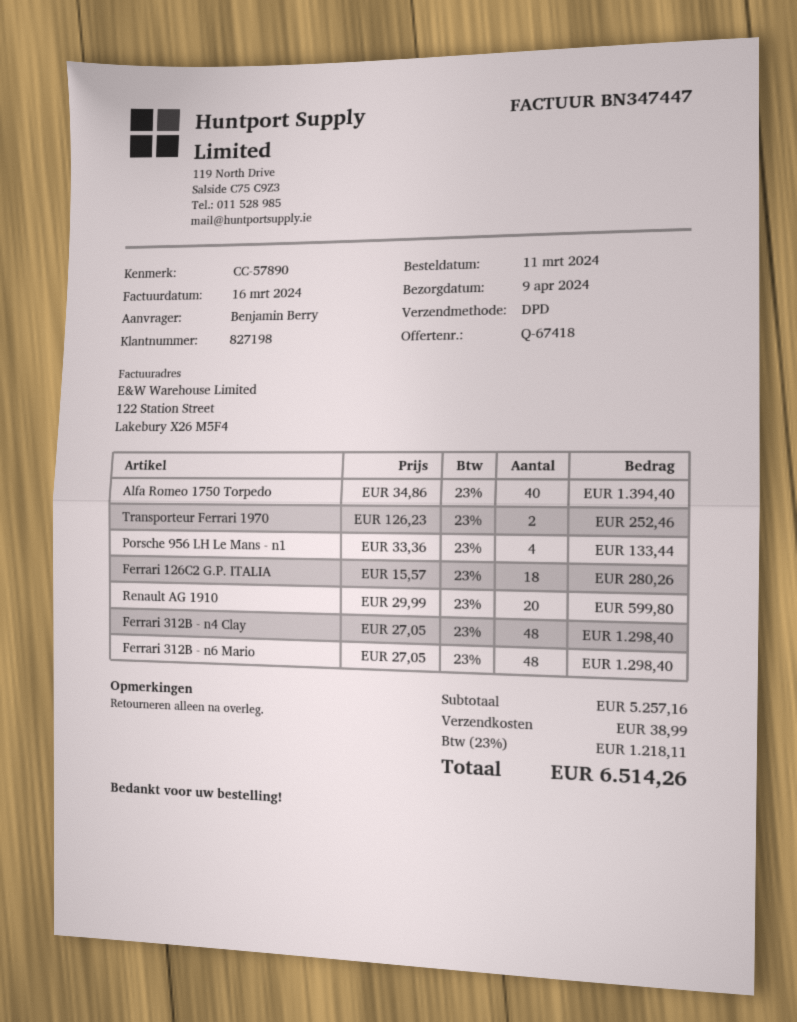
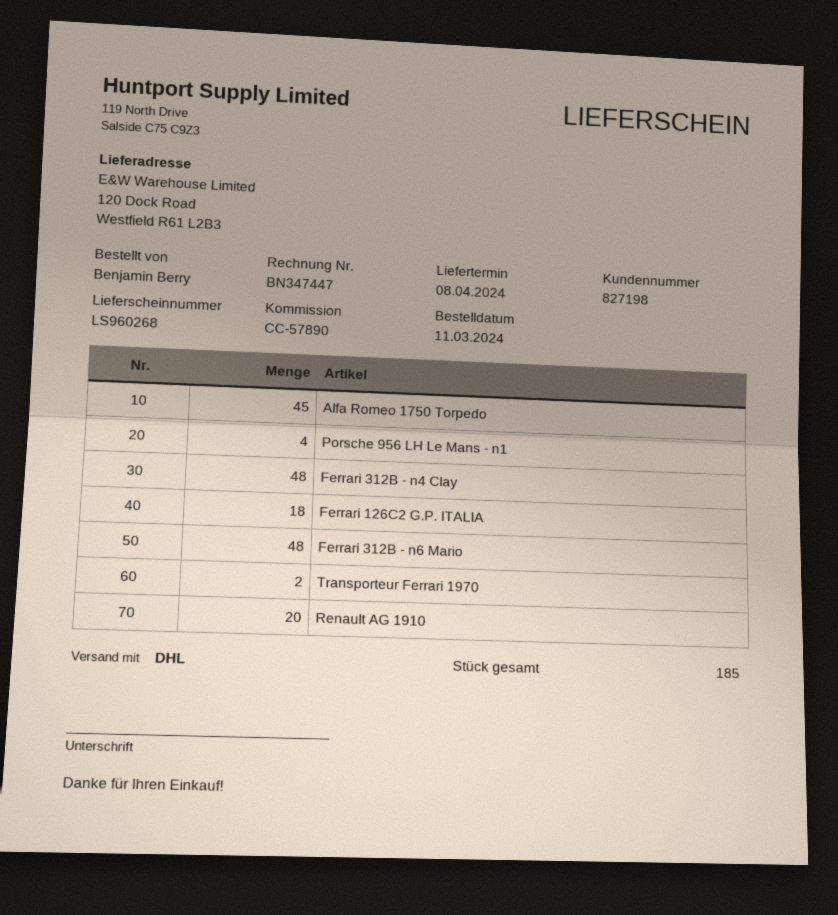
delivery date: 2024-04-09 -> 2024-04-08
shipping method: DPD -> DHL
Alfa Romeo 1750 Torpedo: 40 -> 45

